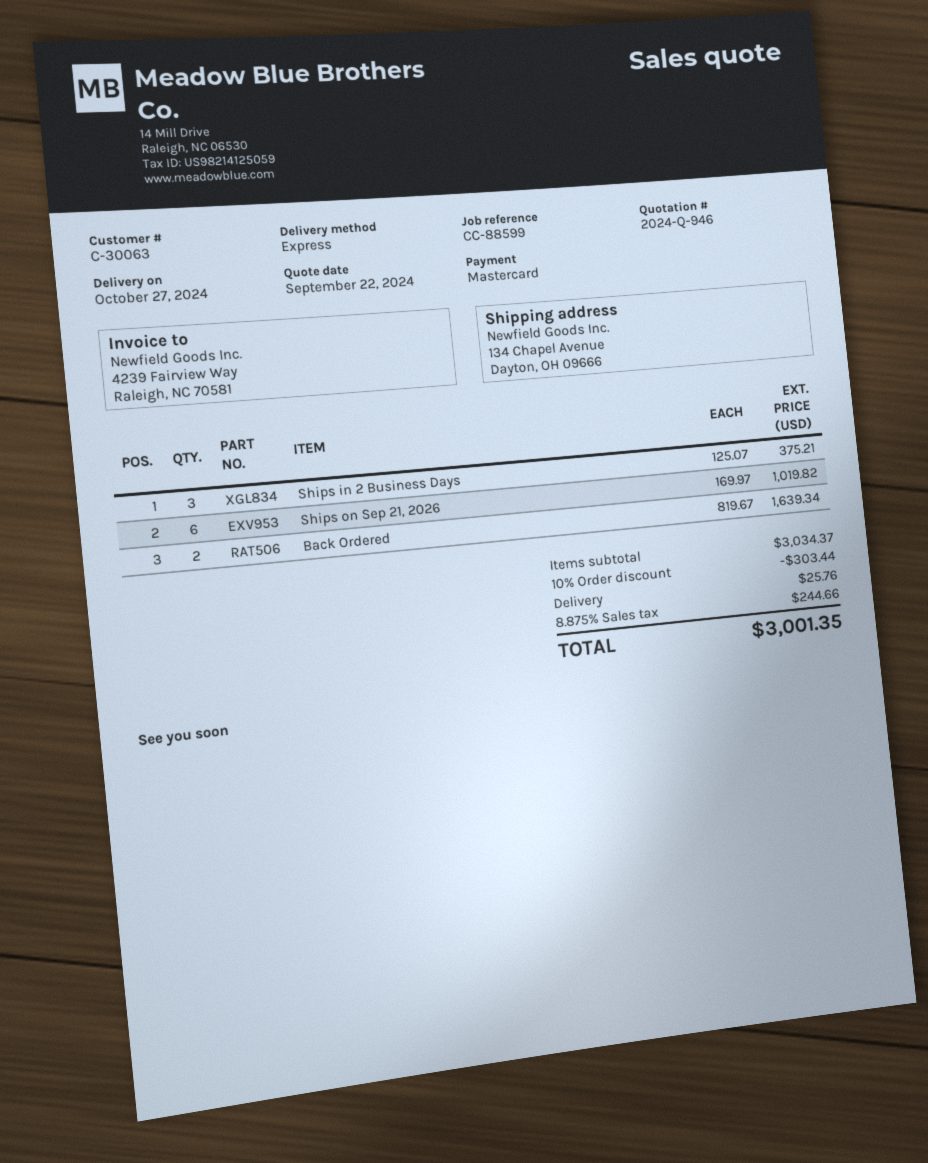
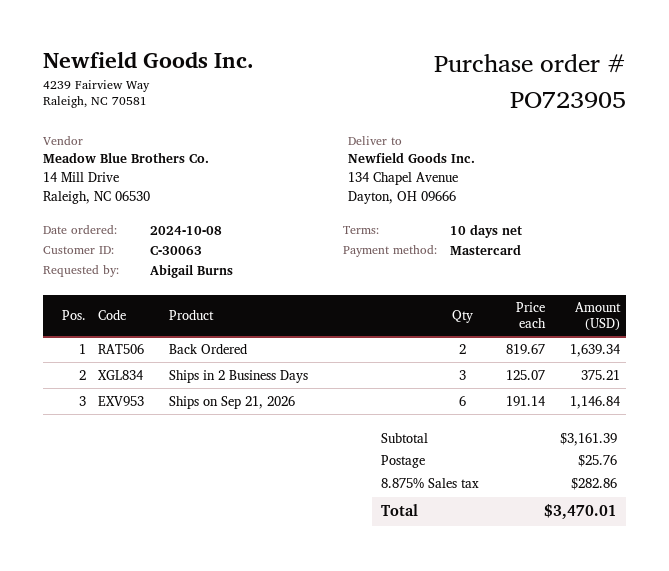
Ships on Sep 21, 2026: 6 x 169.97 = 1019.82 -> 6 x 191.14 = 1146.84
subtotal: 3034.37 -> 3161.39
discount: 10% = 303.44 -> none
tax: 8.875% = 244.66 -> 8.875% = 282.86
total: 3001.35 -> 3470.01

